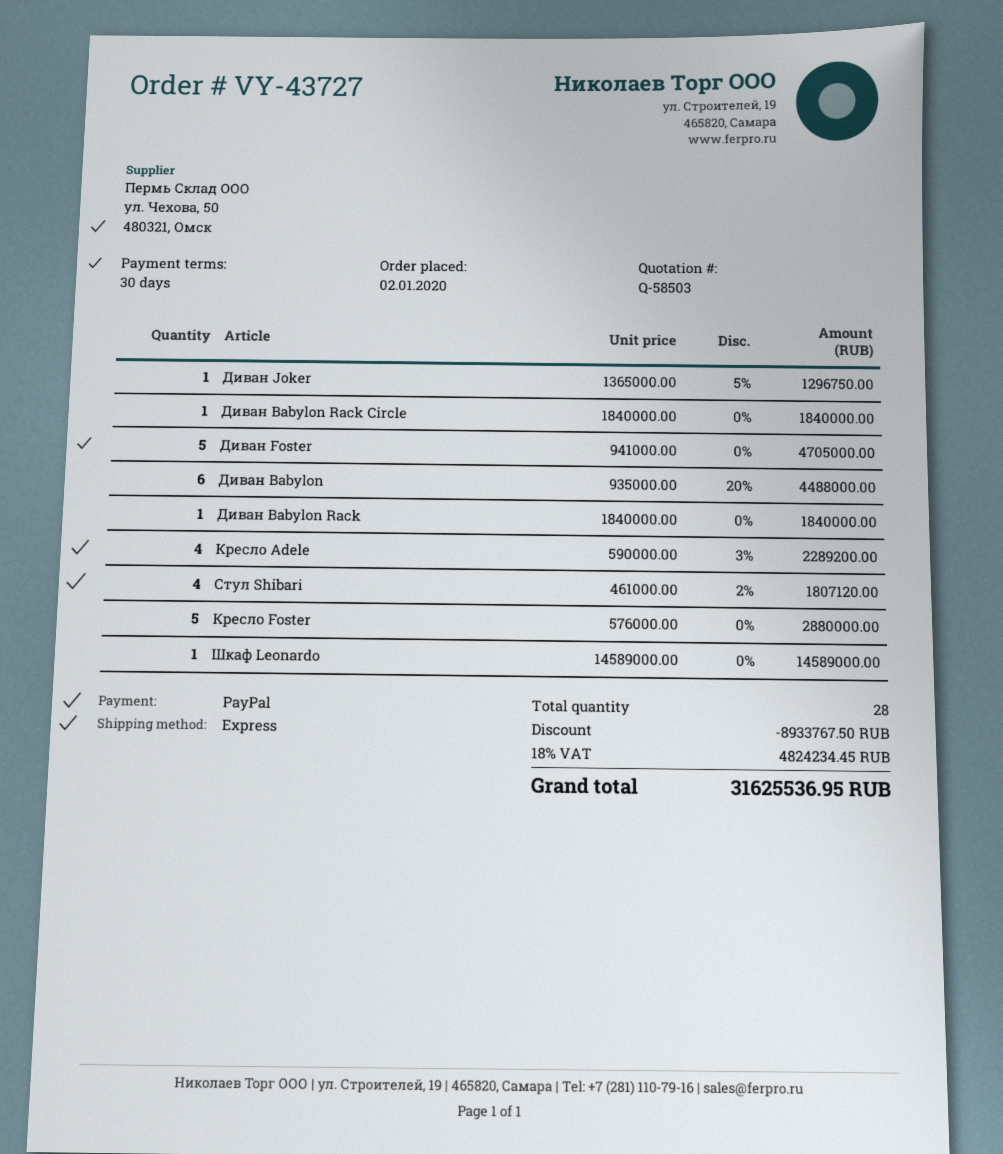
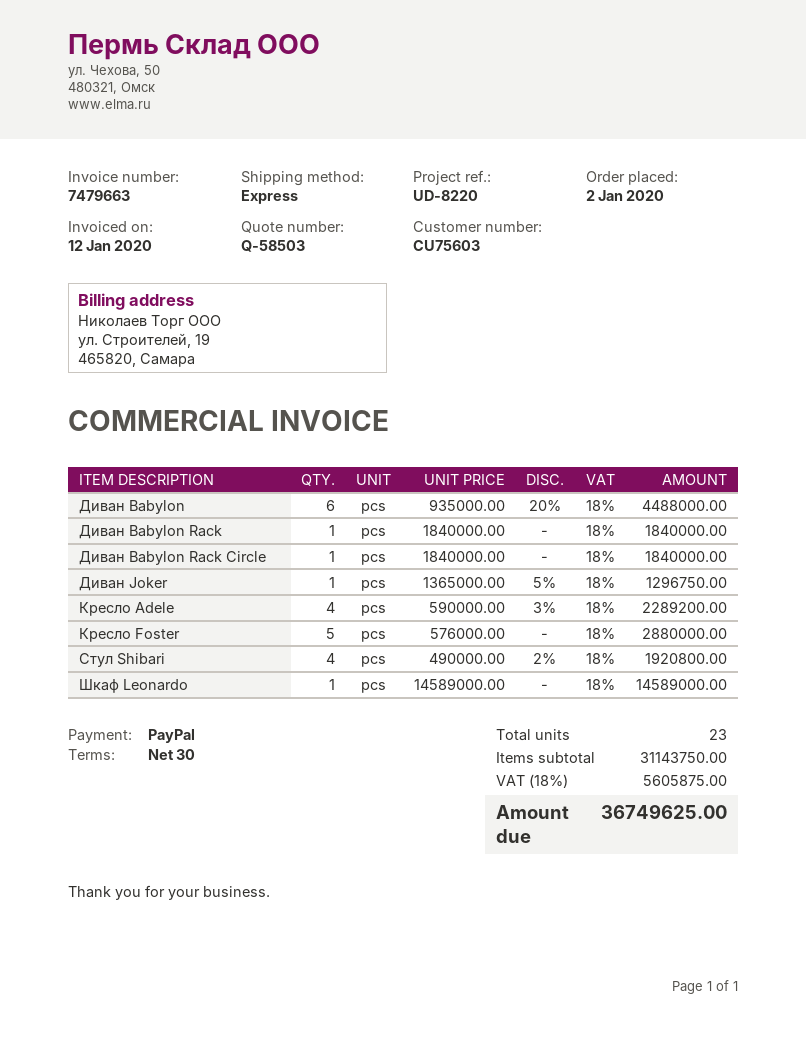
Диван Foster: 5 x 941000.00 = 4705000.00 -> none
Стул Shibari: 4 x 461000.00 - 2% = 1807120.00 -> 4 x 490000.00 - 2% = 1920800.00
total quantity: 28 -> 23
discount: 8933767.50 -> none
tax: 18% = 4824234.45 -> 18% = 5605875.00
total: 31625536.95 -> 36749625.00

